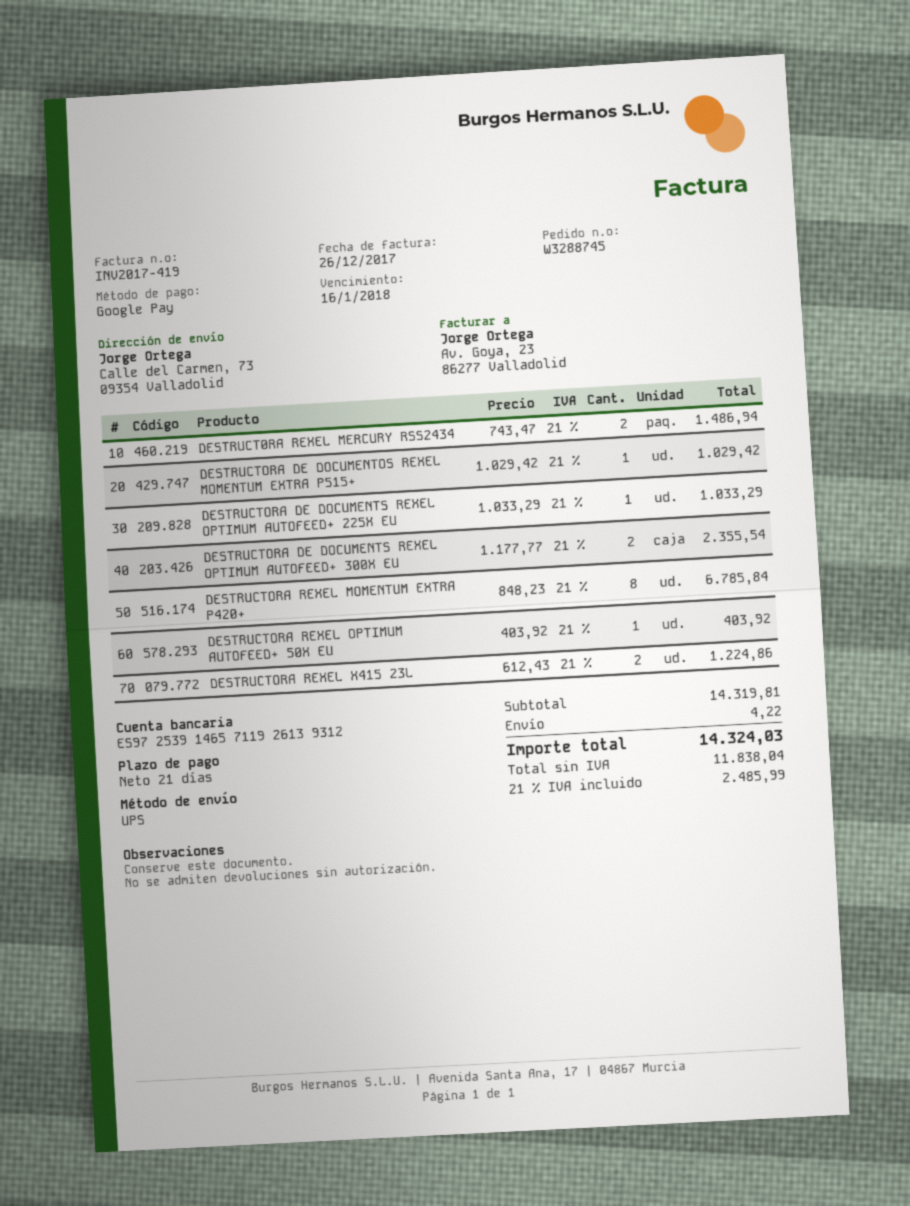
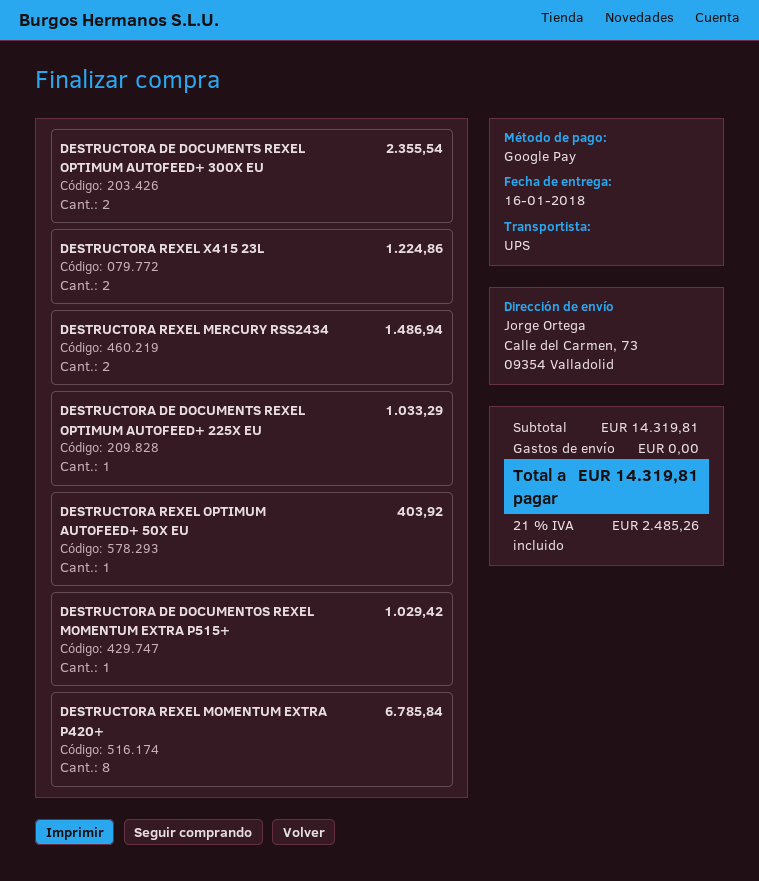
shipping: 4.22 -> 0.00
tax: 21% = 2485.99 -> 21% = 2485.26
total: 14324.03 -> 14319.81

